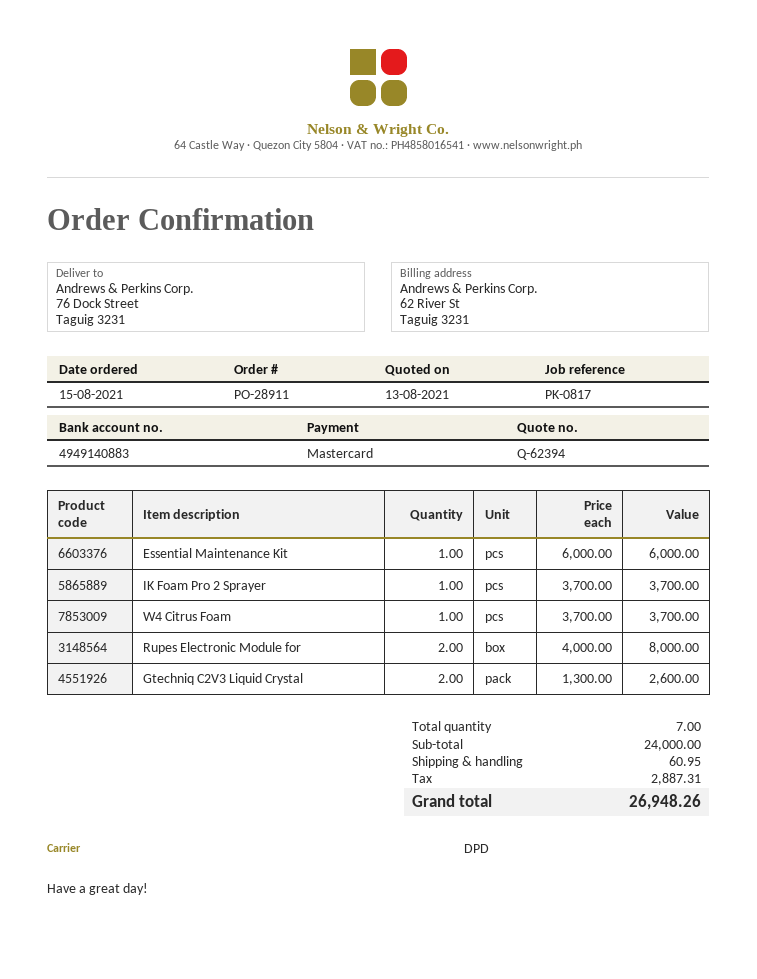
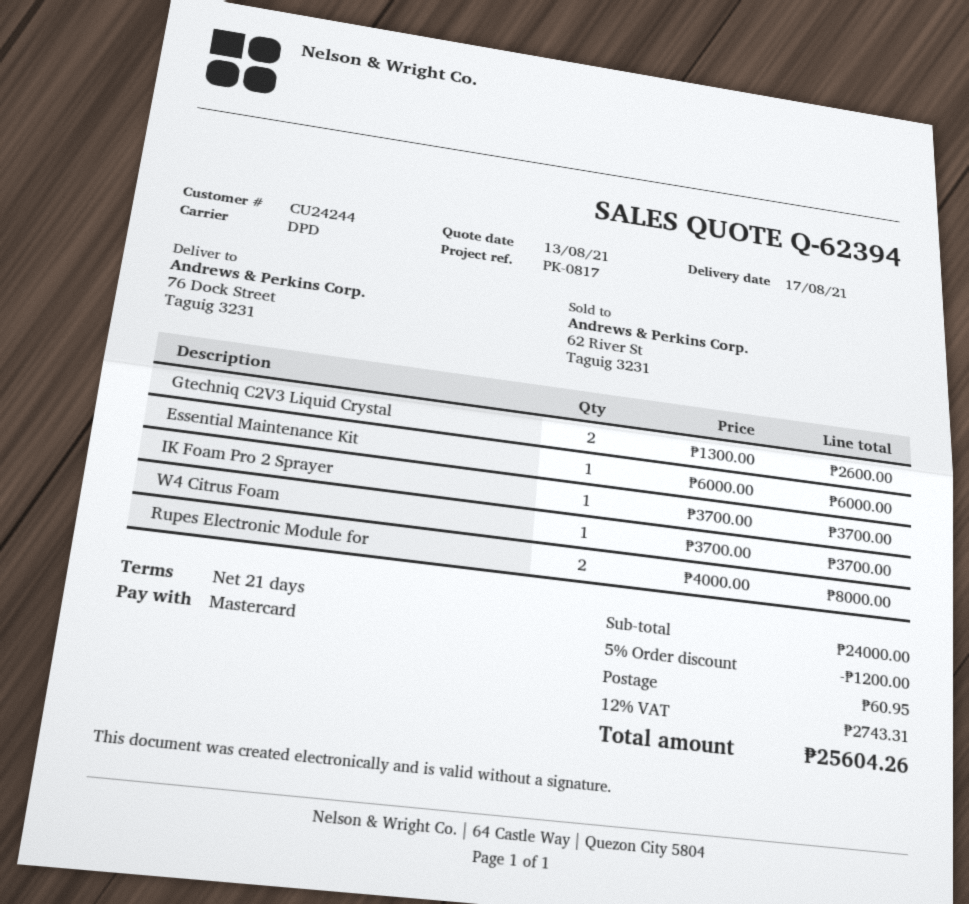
discount: none -> 5% = 1200.00
tax: 2887.31 -> 2743.31
total: 26948.26 -> 25604.26

